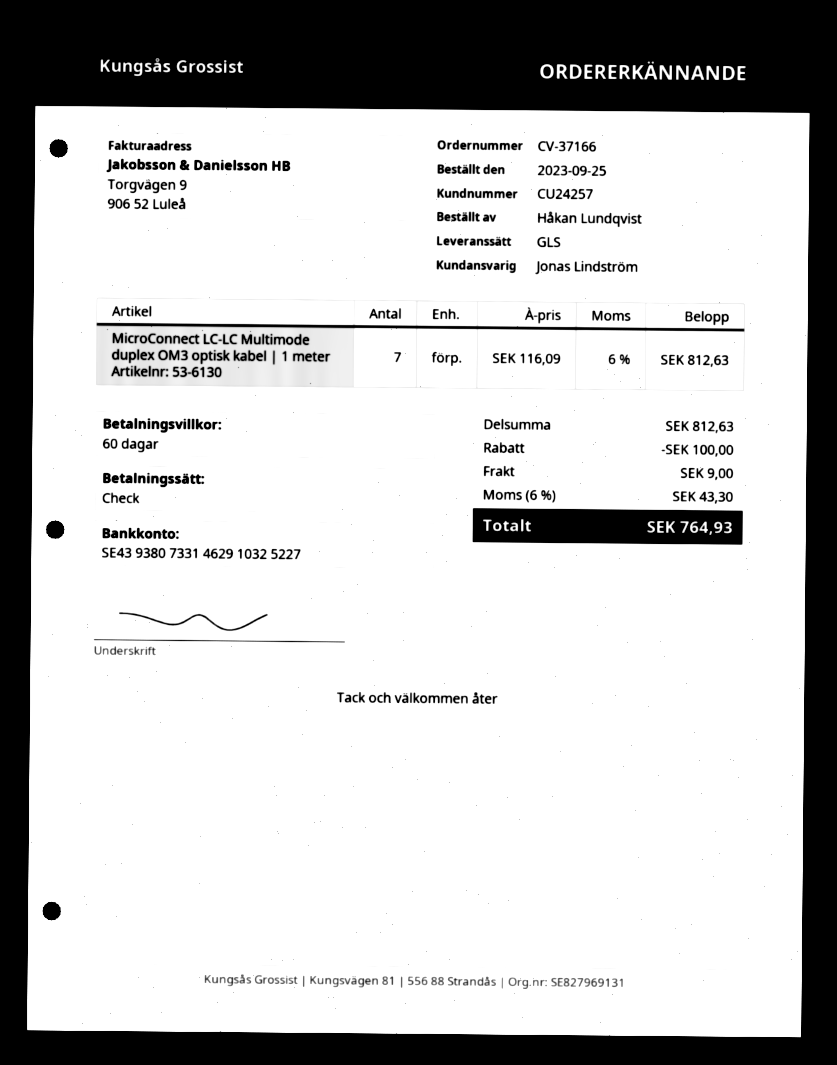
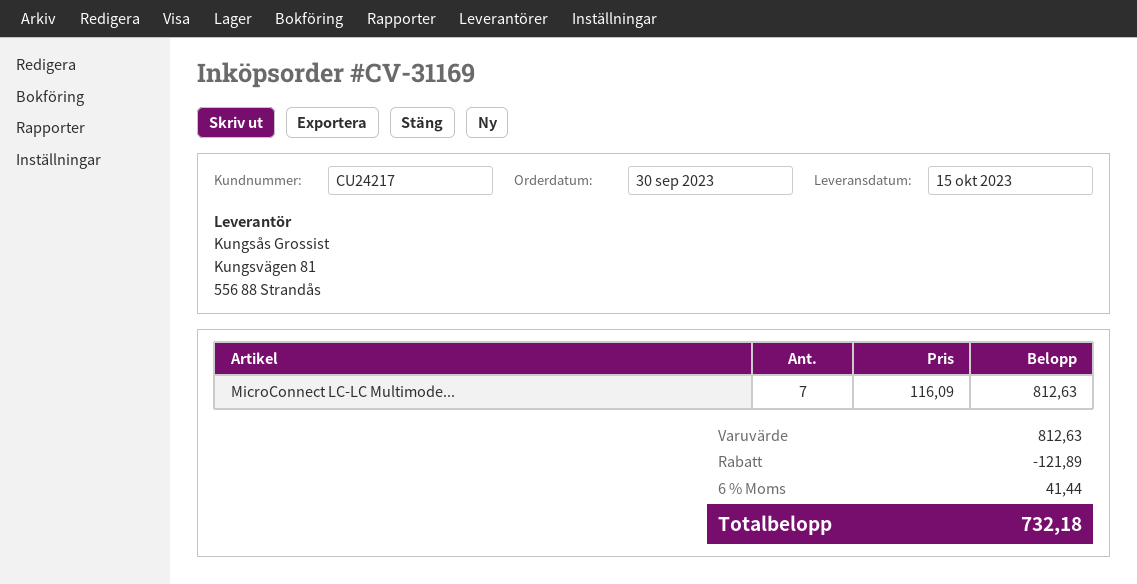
order number: CV-37166 -> CV-31169
order date: 2023-09-25 -> 2023-09-30
customer number: CU24257 -> CU24217
discount: 100.00 -> 121.89
shipping: 9.00 -> none
tax: 6% = 43.30 -> 6% = 41.44
total: 764.93 -> 732.18

